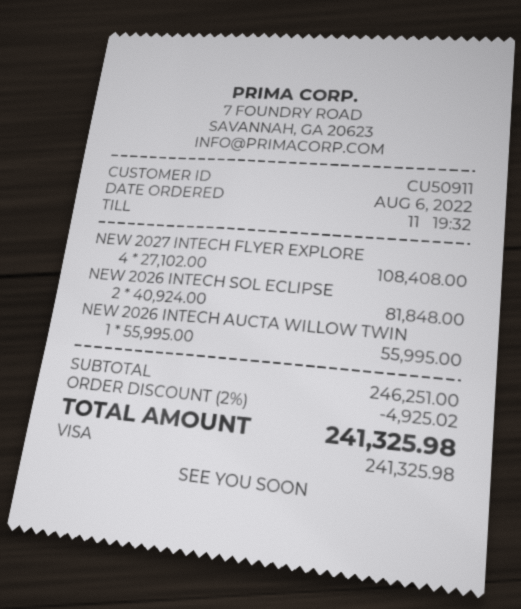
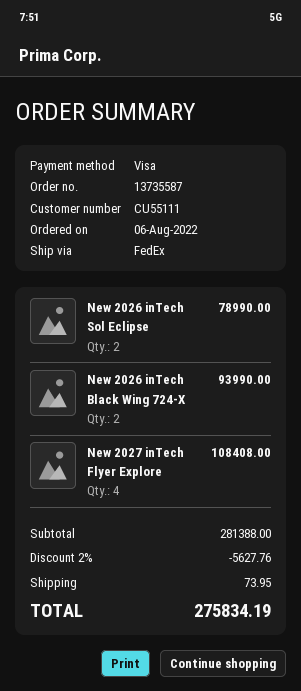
customer number: CU50911 -> CU55111
NEW 2026 INTECH SOL ECLIPSE: 2 for 81848.00 -> 2 for 78990.00
NEW 2026 INTECH AUCTA WILLOW TWIN: 1 for 55995.00 -> none
New 2026 inTech Black Wing 724-X: none -> 2 for 93990.00
subtotal: 246251.00 -> 281388.00
discount: 2% = 4925.02 -> 2% = 5627.76
shipping: none -> 73.95
total: 241325.98 -> 275834.19

